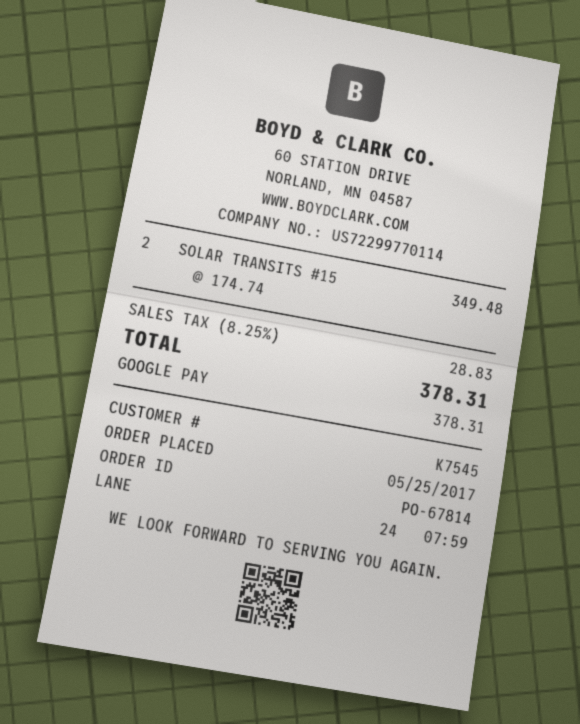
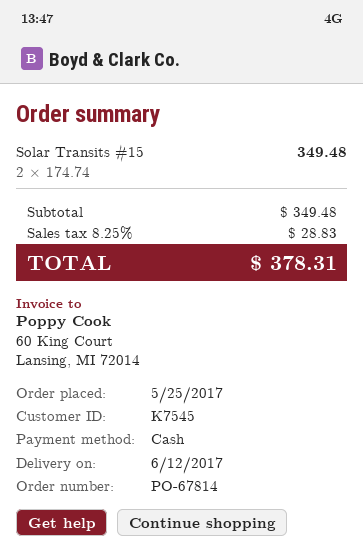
payment method: Google Pay -> cash

